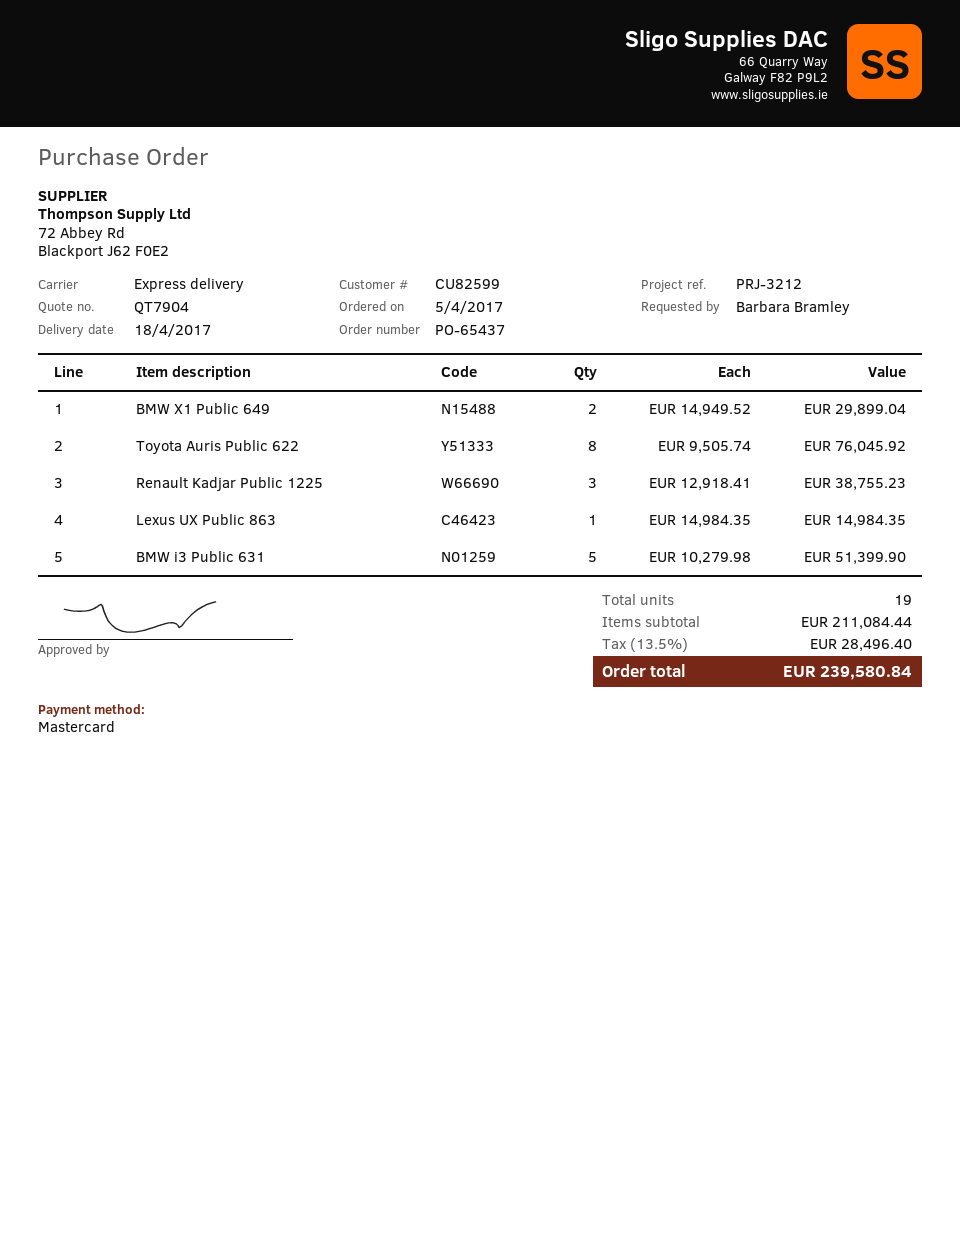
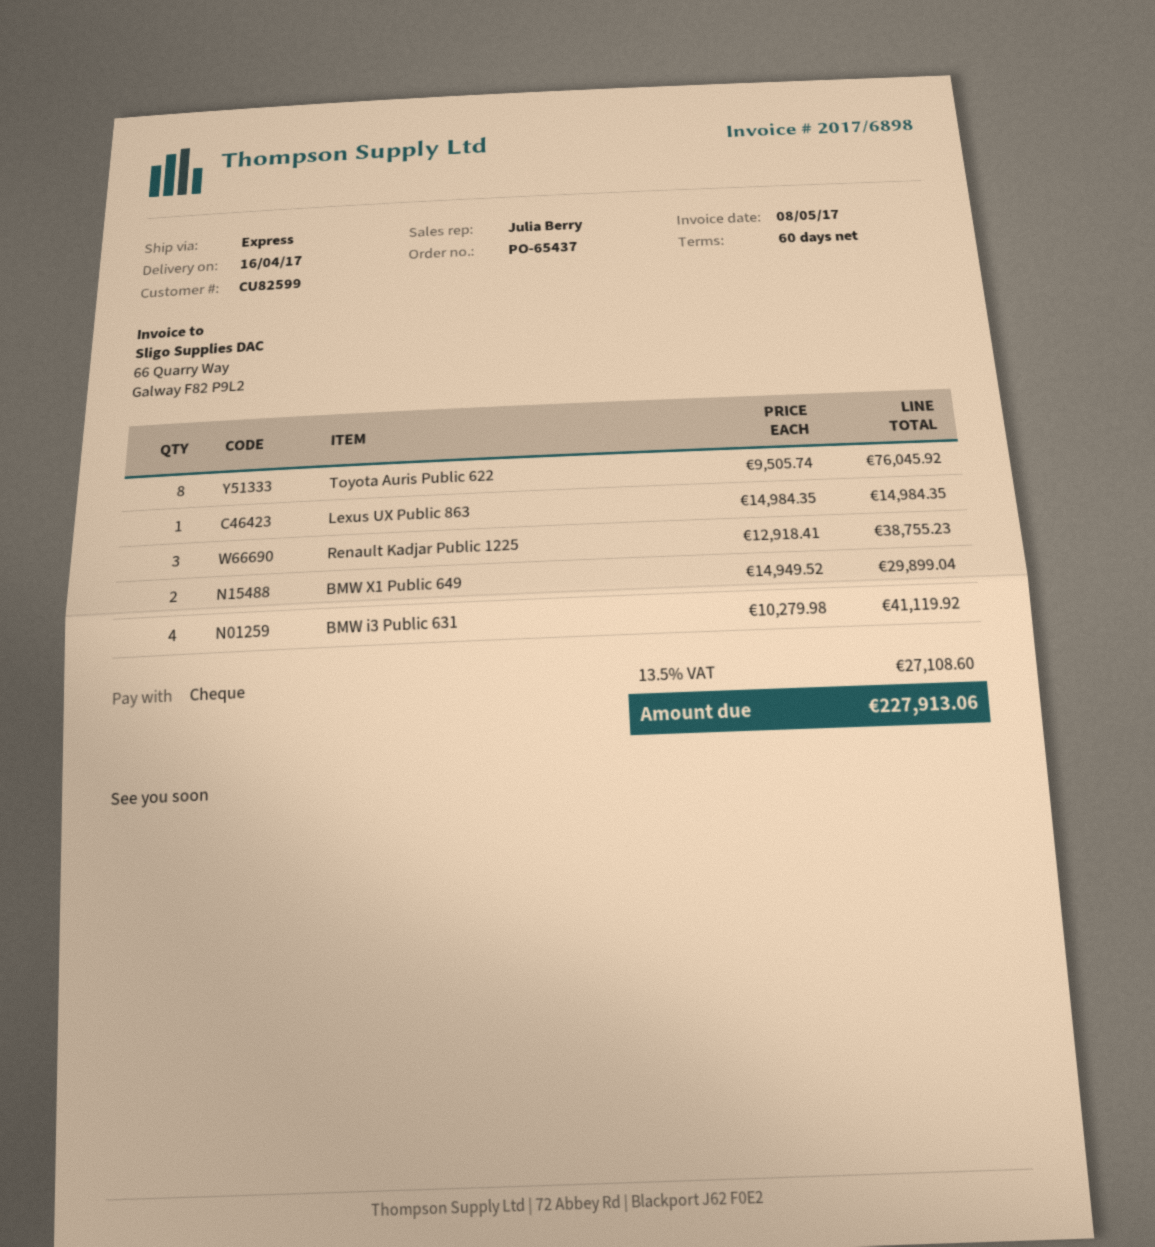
delivery date: 2017-04-18 -> 2017-04-16
payment method: Mastercard -> cheque
BMW i3 Public 631: 5 x 10279.98 = 51399.90 -> 4 x 10279.98 = 41119.92
tax: 13.5% = 28496.40 -> 13.5% = 27108.60
total: 239580.84 -> 227913.06

